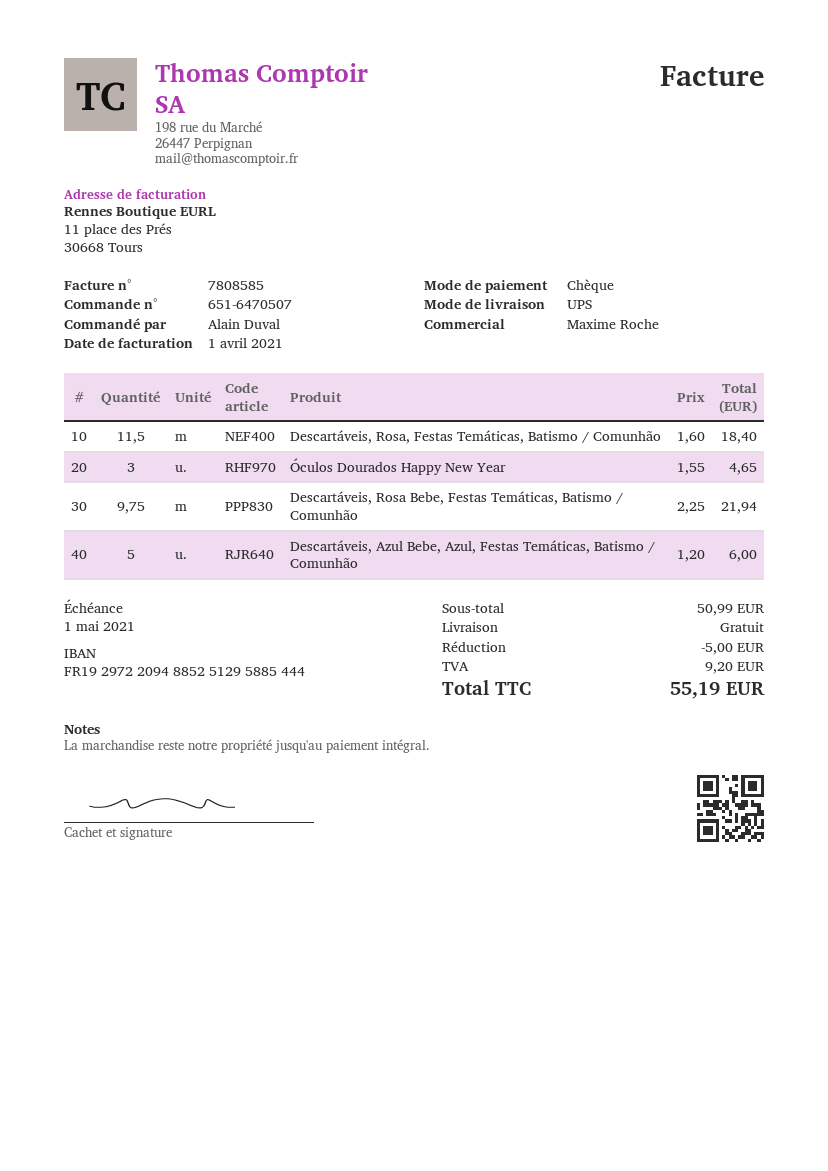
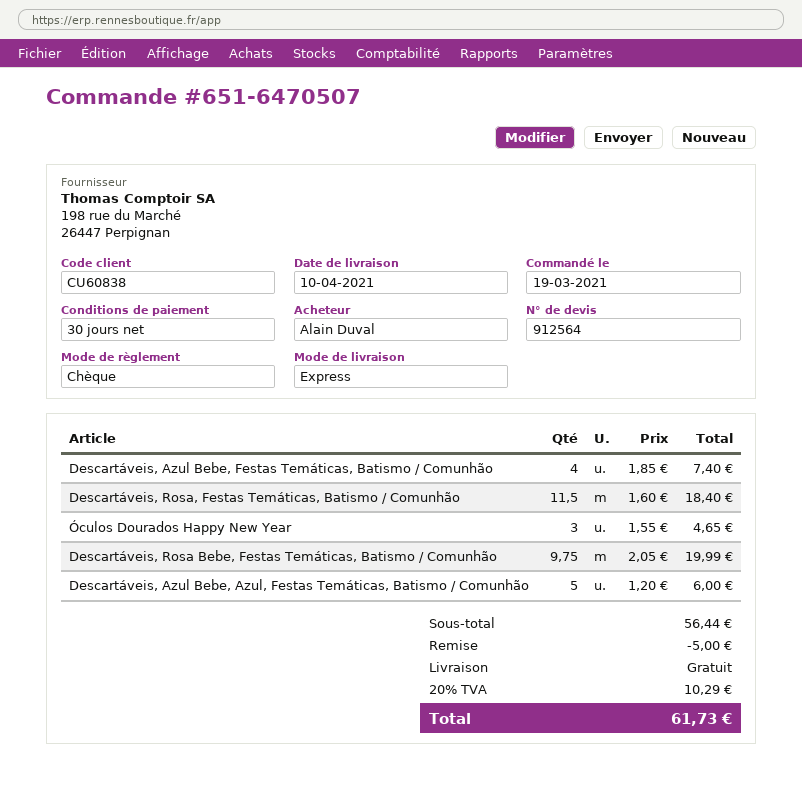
shipping method: UPS -> express
Descartáveis, Rosa Bebe, Festas Temáticas, Batismo / Comunhão: 9.75 x 2.25 = 21.94 -> 9.75 x 2.05 = 19.99
Descartáveis, Azul Bebe, Festas Temáticas, Batismo / Comunhão: none -> 4 x 1.85 = 7.40
subtotal: 50.99 -> 56.44
tax: 9.20 -> 10.29
total: 55.19 -> 61.73

